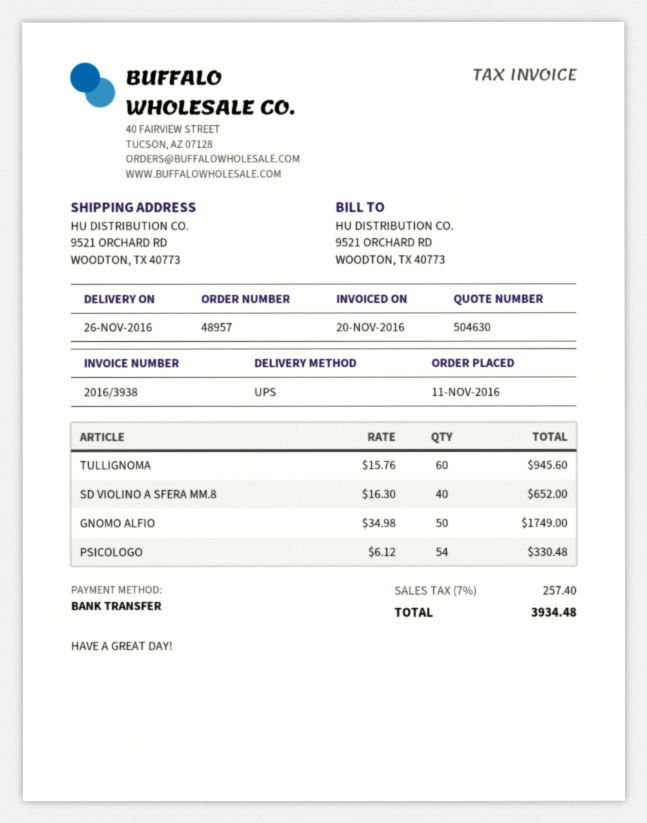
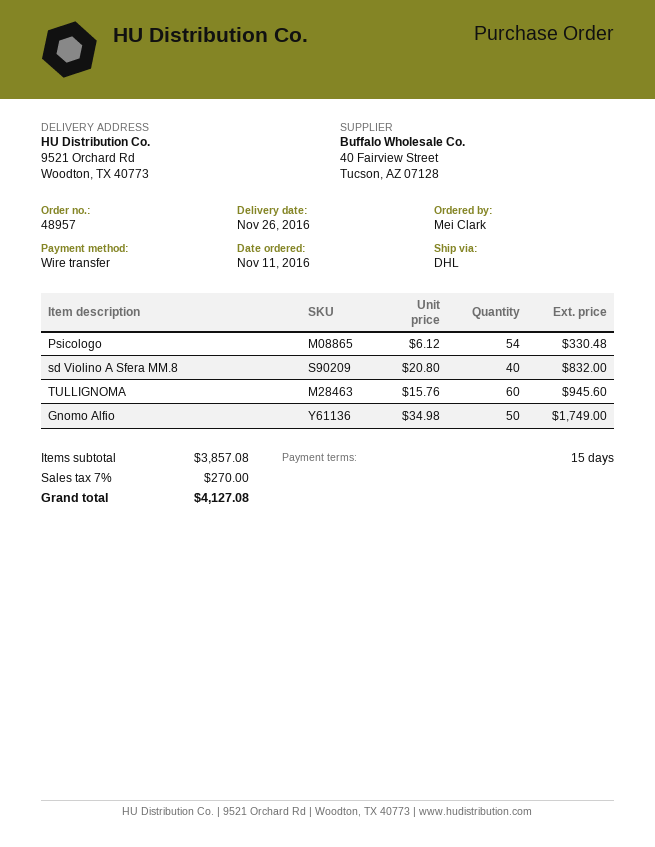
shipping method: UPS -> DHL
SD VIOLINO A SFERA MM.8: 40 x 16.30 = 652.00 -> 40 x 20.80 = 832.00
tax: 7% = 257.40 -> 7% = 270.00
total: 3934.48 -> 4127.08

